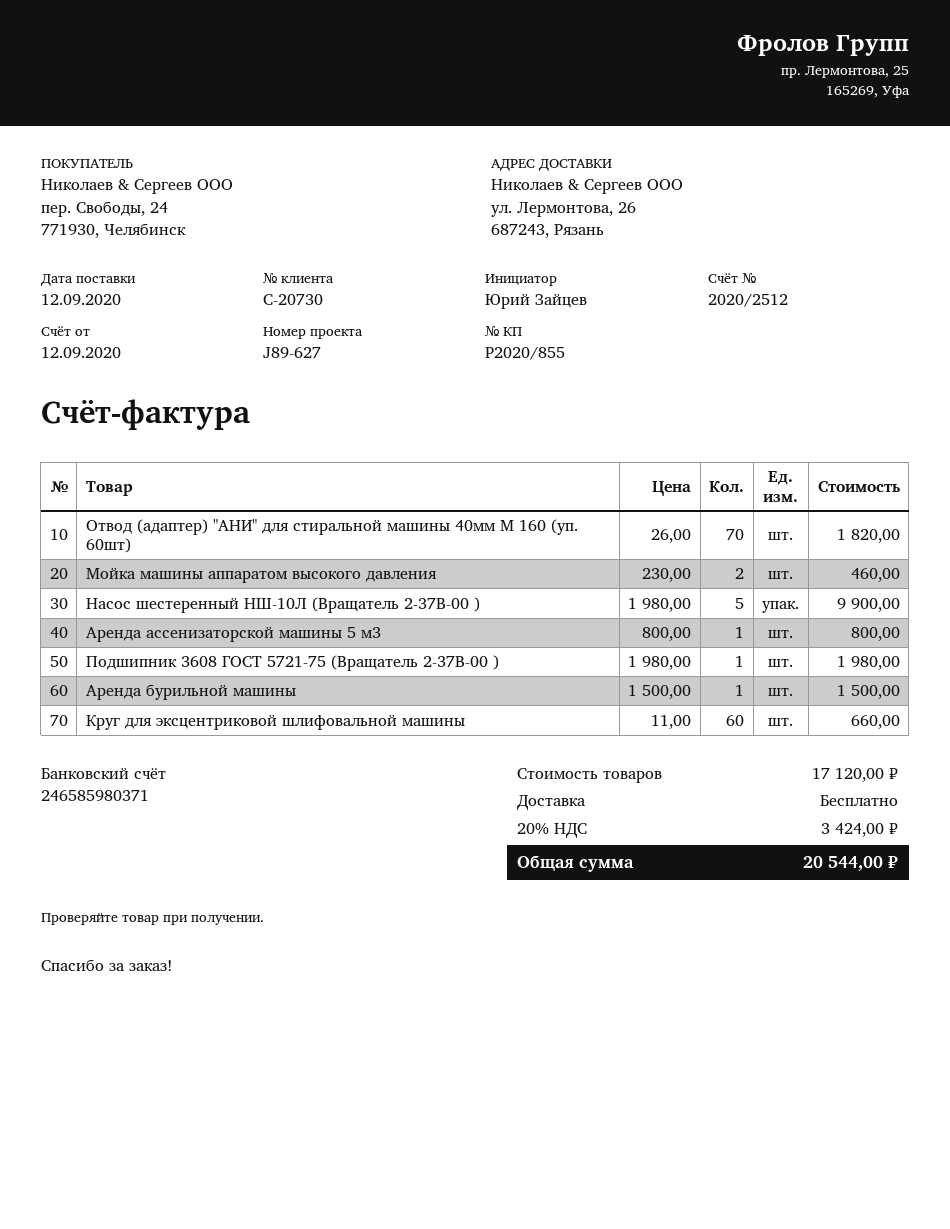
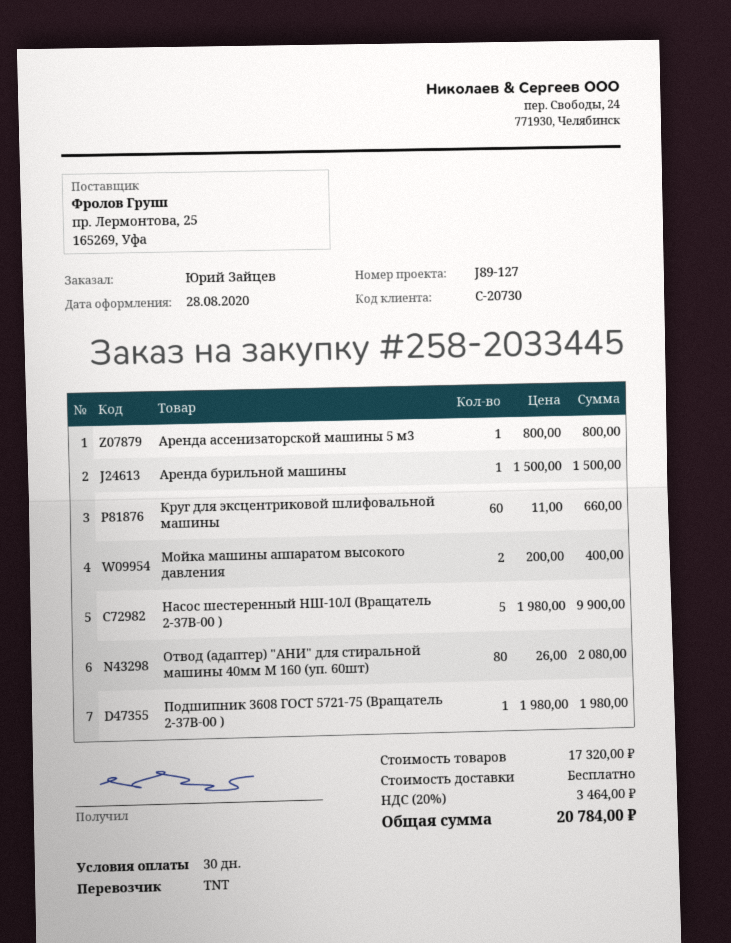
reference: J89-627 -> J89-127
Отвод (адаптер) "АНИ" для стиральной машины 40мм М 160 (уп. 60шт): 70 x 26.00 = 1820.00 -> 80 x 26.00 = 2080.00
Мойка машины аппаратом высокого давления: 2 x 230.00 = 460.00 -> 2 x 200.00 = 400.00
subtotal: 17120.00 -> 17320.00
tax: 20% = 3424.00 -> 20% = 3464.00
total: 20544.00 -> 20784.00

